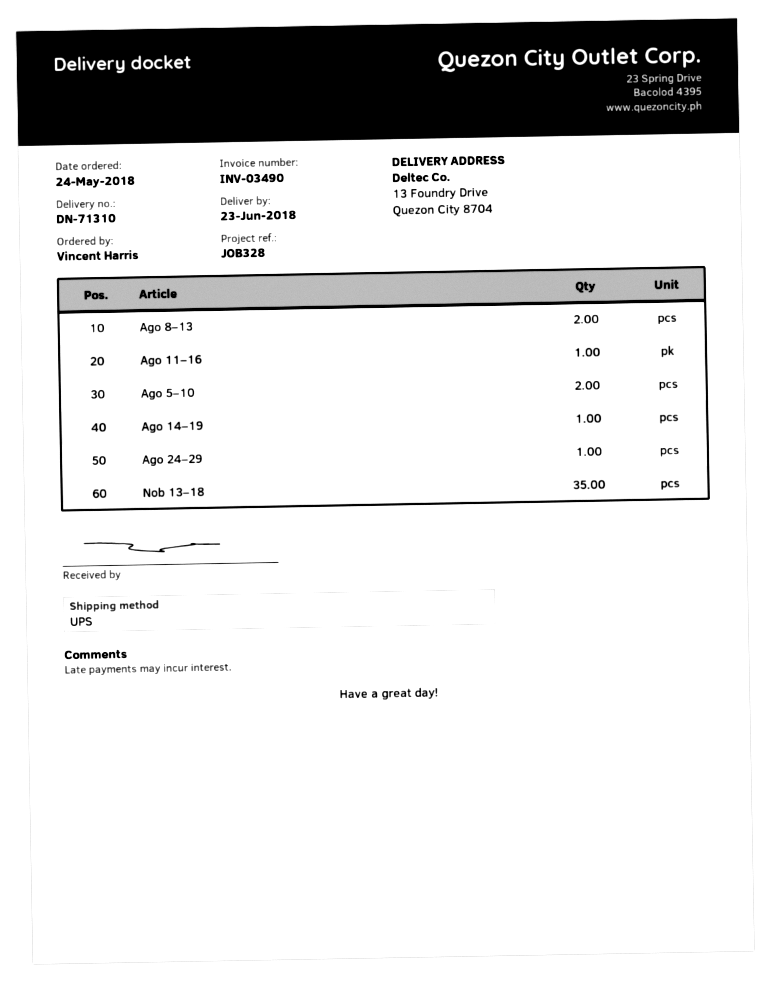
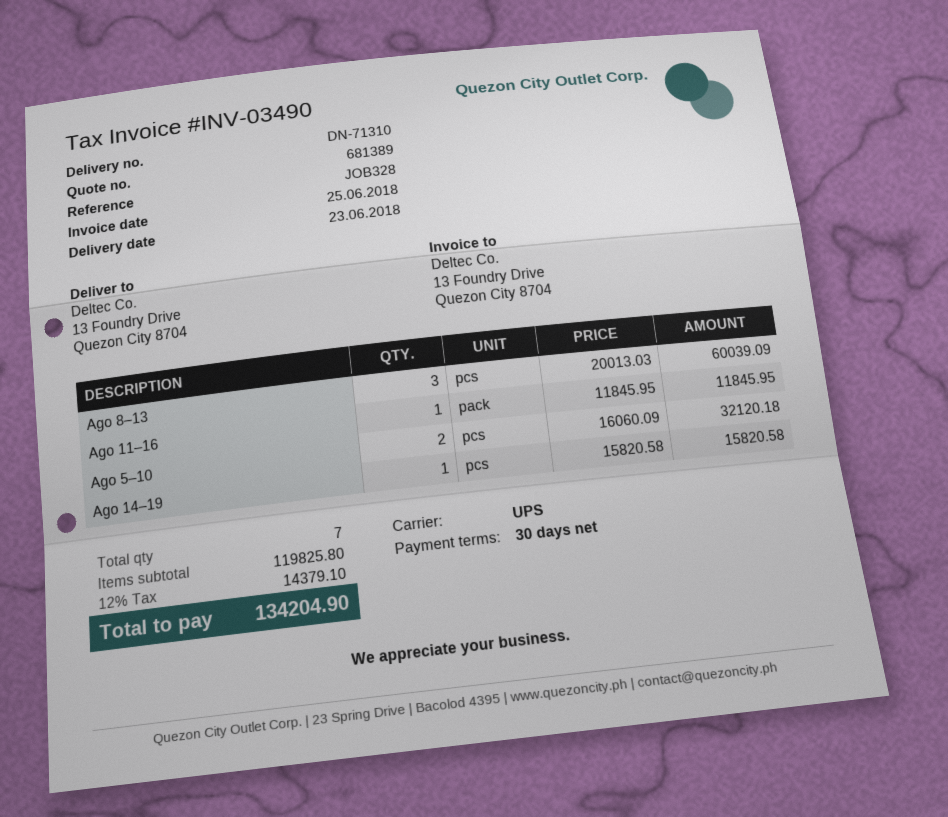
Ago 8–13: 2 -> 3
Ago 24–29: 1 -> none
Nob 13–18: 35 -> none

